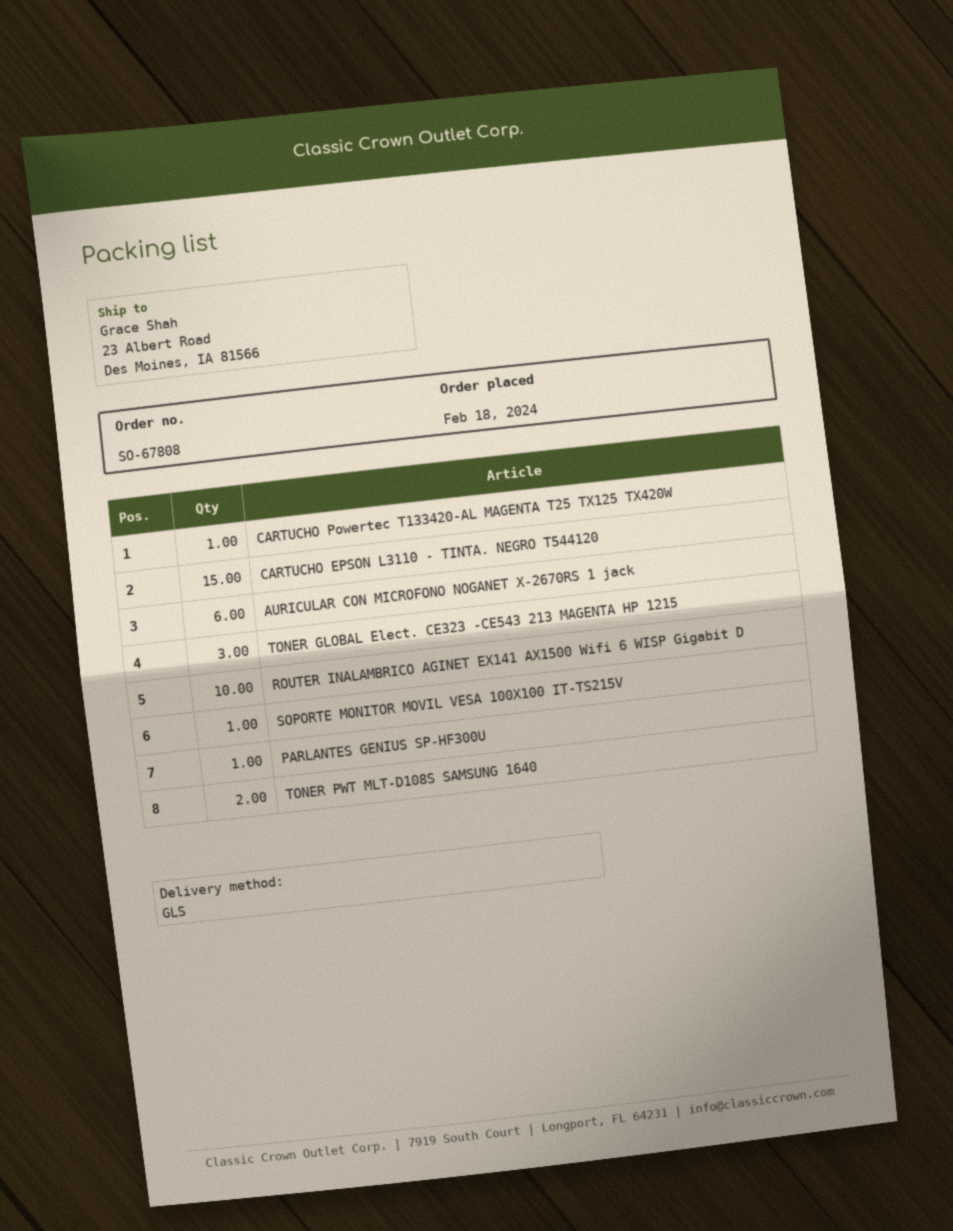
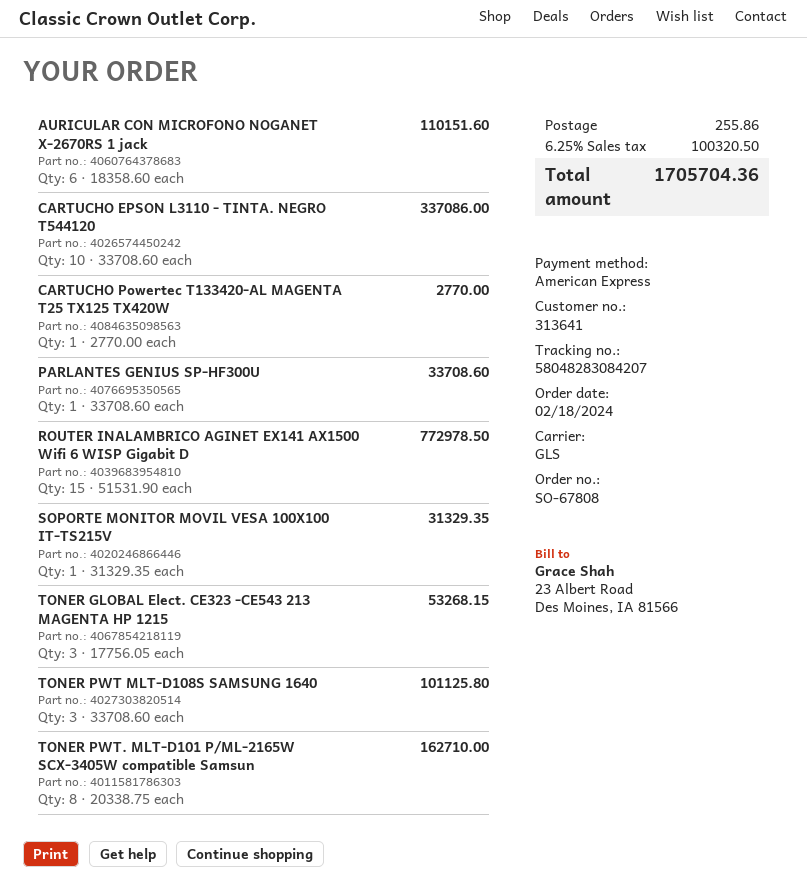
CARTUCHO EPSON L3110 - TINTA. NEGRO T544120: 15 -> 10
ROUTER INALAMBRICO AGINET EX141 AX1500 Wifi 6 WISP Gigabit D: 10 -> 15
TONER PWT MLT-D108S SAMSUNG 1640: 2 -> 3
TONER PWT. MLT-D101 P/ML-2165W SCX-3405W compatible Samsun: none -> 8

